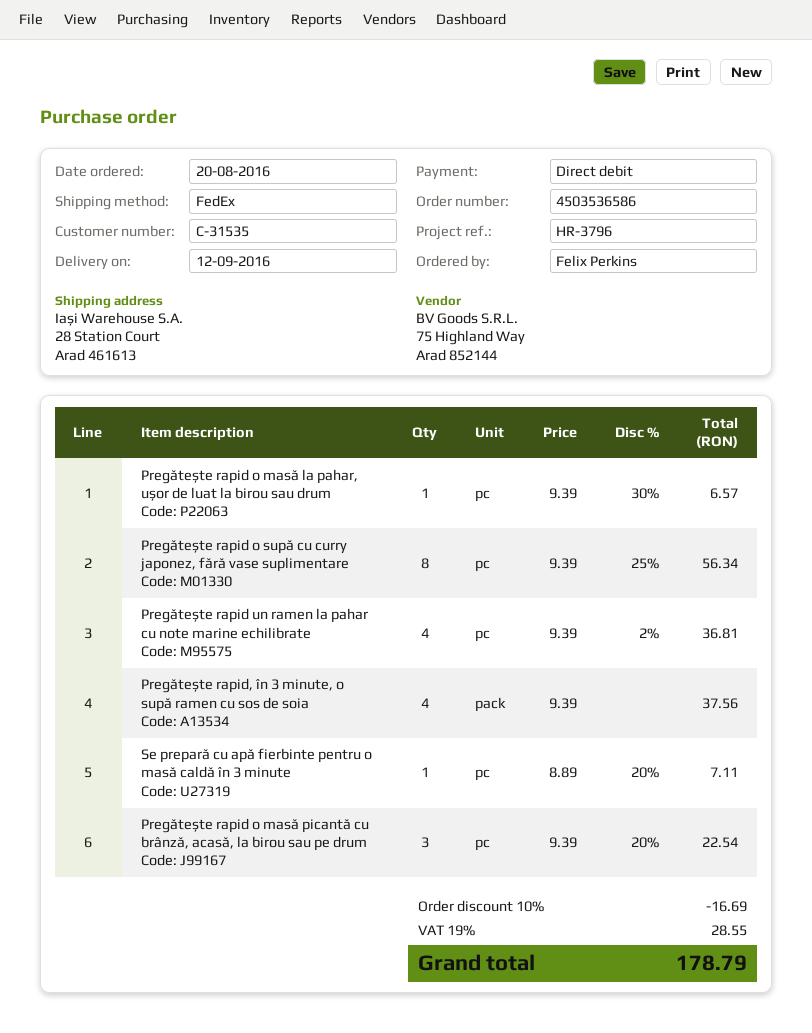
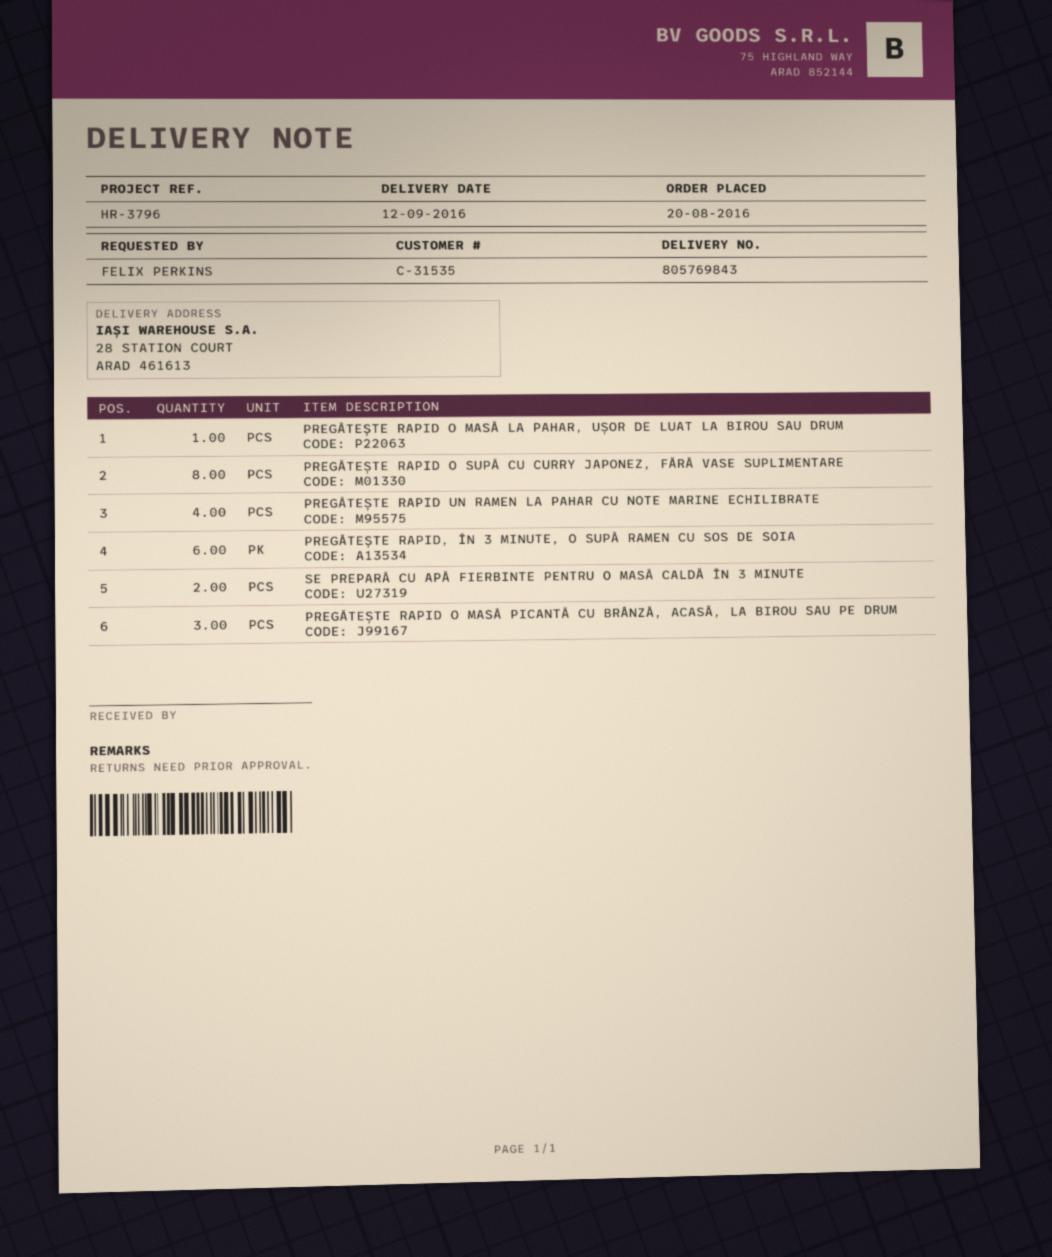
Pregătește rapid, în 3 minute, o supă ramen cu sos de soia: 4 -> 6
Se prepară cu apă fierbinte pentru o masă caldă în 3 minute: 1 -> 2

